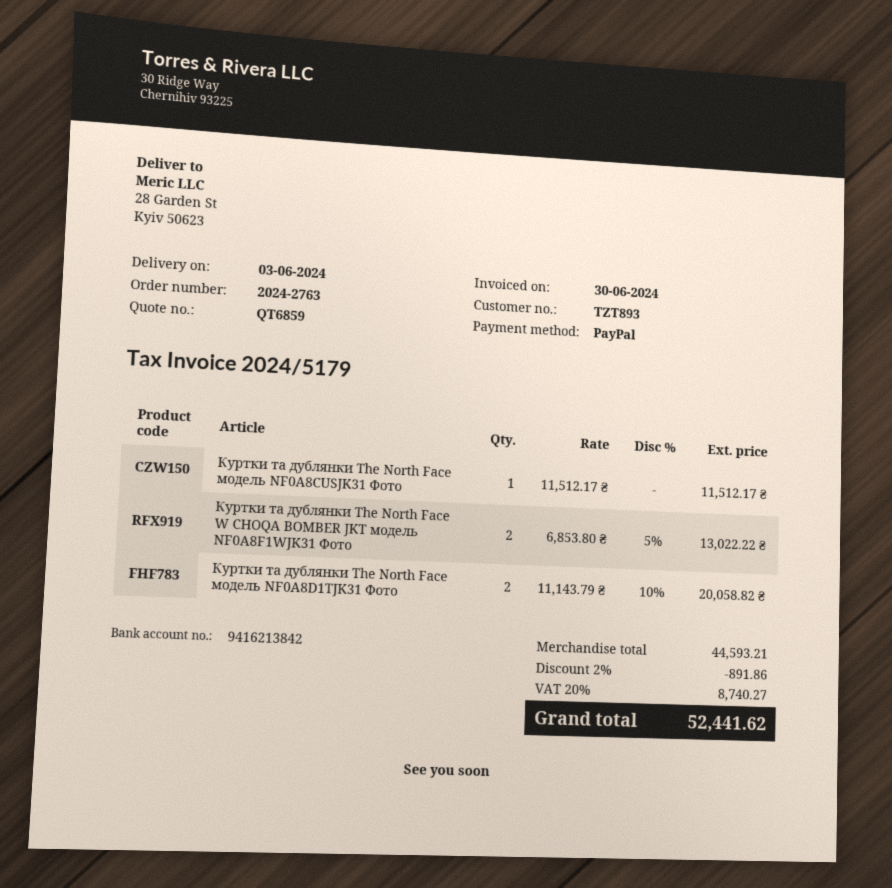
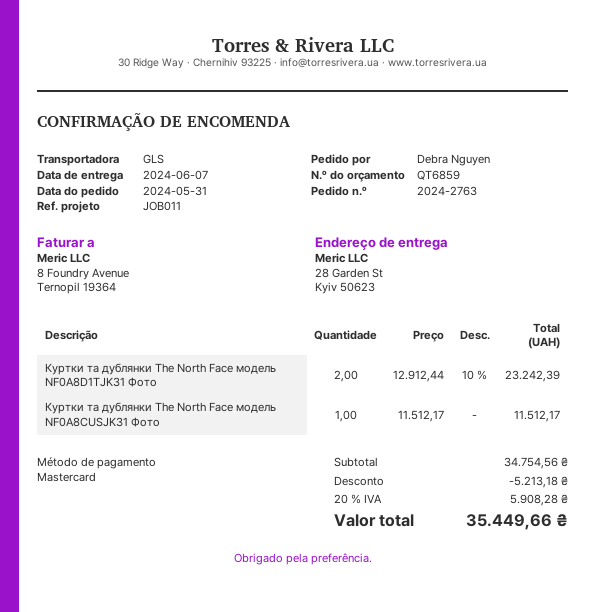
delivery date: 2024-06-03 -> 2024-06-07
payment method: PayPal -> Mastercard
Куртки та дублянки The North Face W CHOQA BOMBER JKT модель NF0A8F1WJK31 Фото: 2 x 6853.80 - 5% = 13022.22 -> none
Куртки та дублянки The North Face модель NF0A8D1TJK31 Фото: 2 x 11143.79 - 10% = 20058.82 -> 2 x 12912.44 - 10% = 23242.39
subtotal: 44593.21 -> 34754.56
discount: 891.86 -> 5213.18
tax: 20% = 8740.27 -> 20% = 5908.28
total: 52441.62 -> 35449.66

